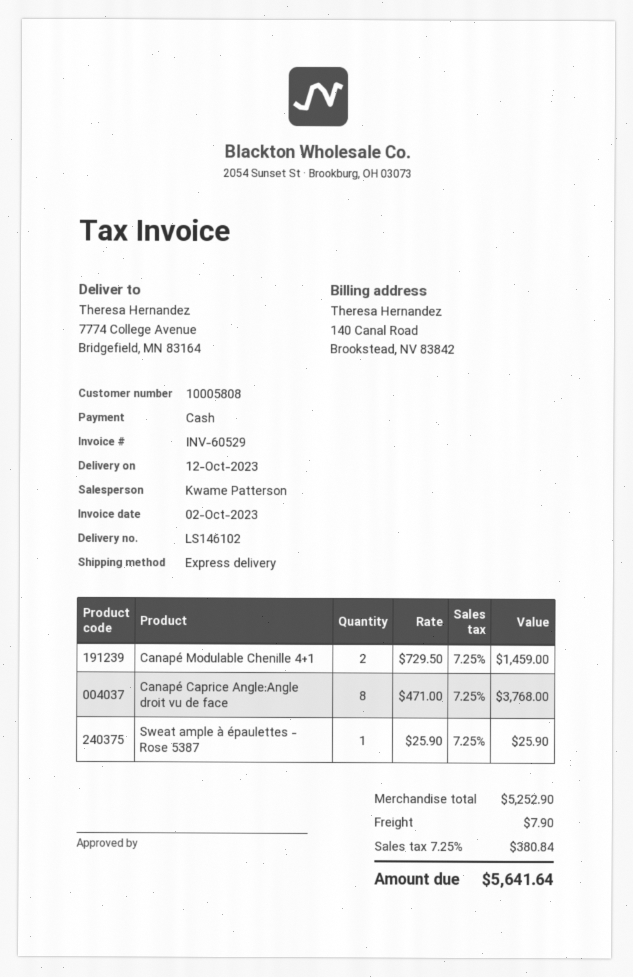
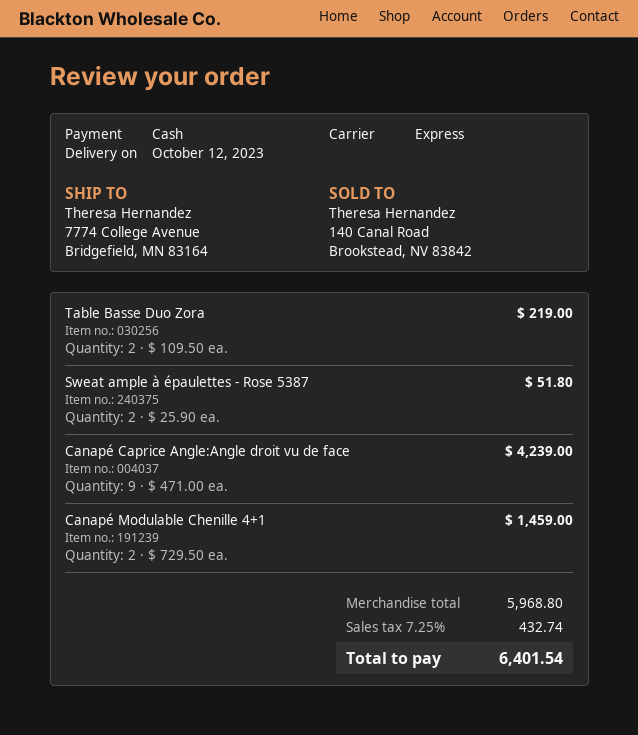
Canapé Caprice Angle:Angle droit vu de face: 8 x 471.00 = 3768.00 -> 9 x 471.00 = 4239.00
Sweat ample à épaulettes - Rose 5387: 1 x 25.90 = 25.90 -> 2 x 25.90 = 51.80
Table Basse Duo Zora: none -> 2 x 109.50 = 219.00
subtotal: 5252.90 -> 5968.80
shipping: 7.90 -> none
tax: 7.25% = 380.84 -> 7.25% = 432.74
total: 5641.64 -> 6401.54

